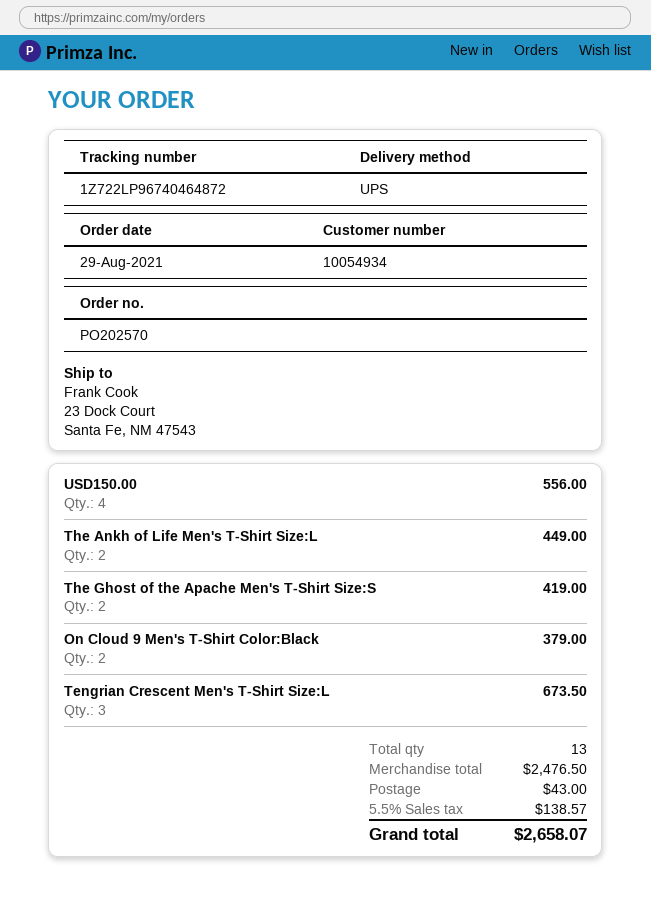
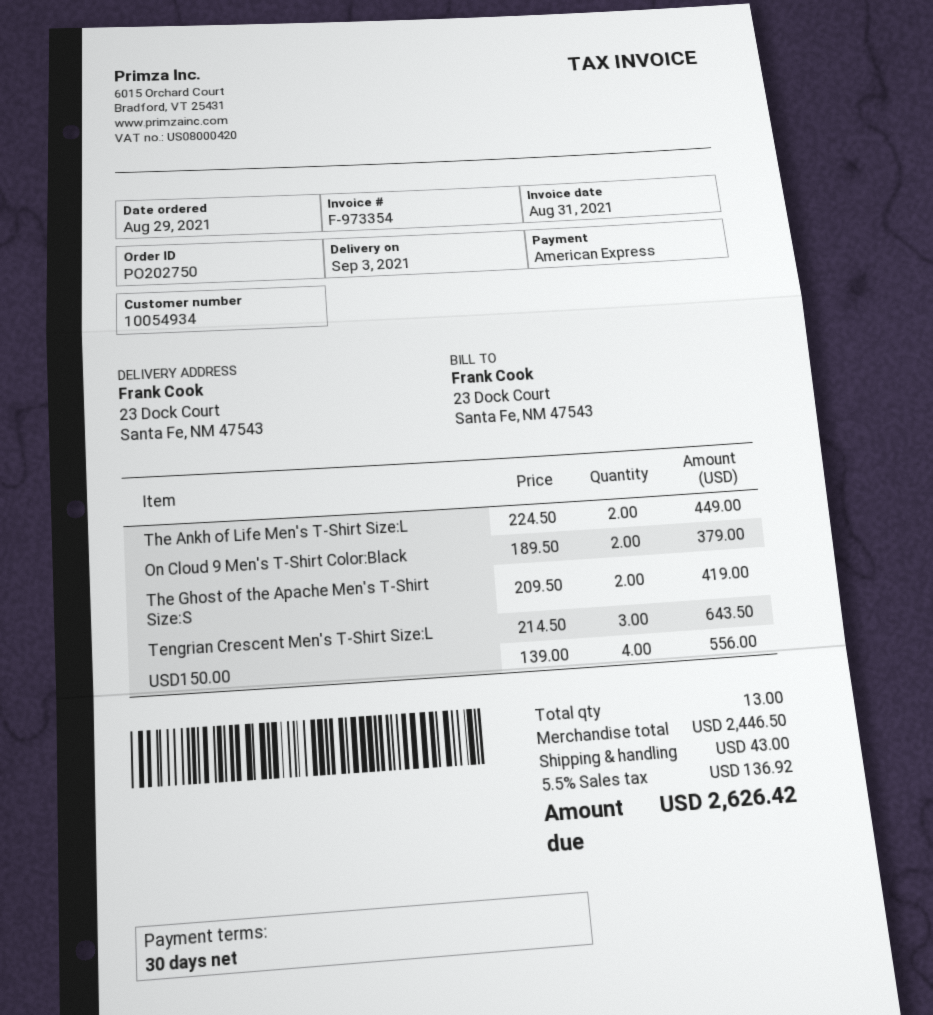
order number: PO202570 -> PO202750
Tengrian Crescent Men's T-Shirt Size:L: 3 for 673.50 -> 3 for 643.50
subtotal: 2476.50 -> 2446.50
tax: 5.5% = 138.57 -> 5.5% = 136.92
total: 2658.07 -> 2626.42

